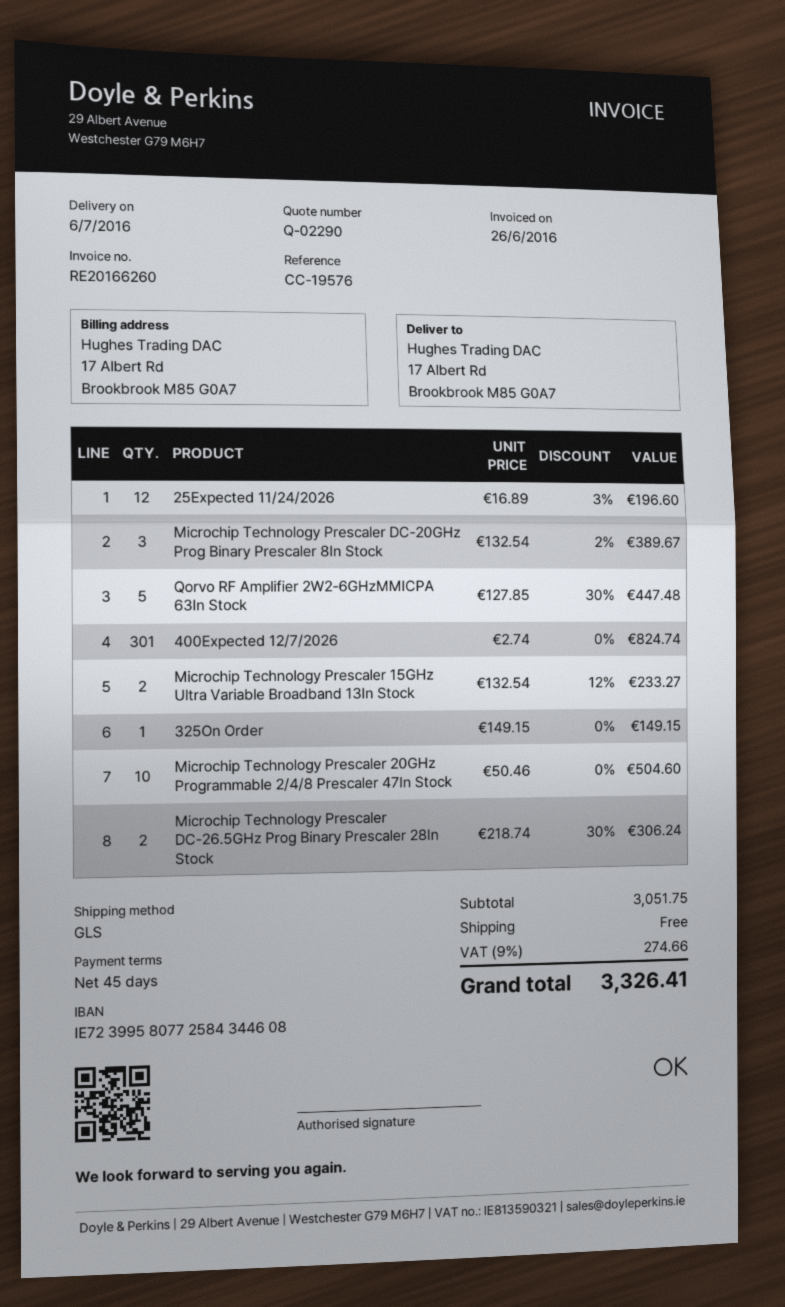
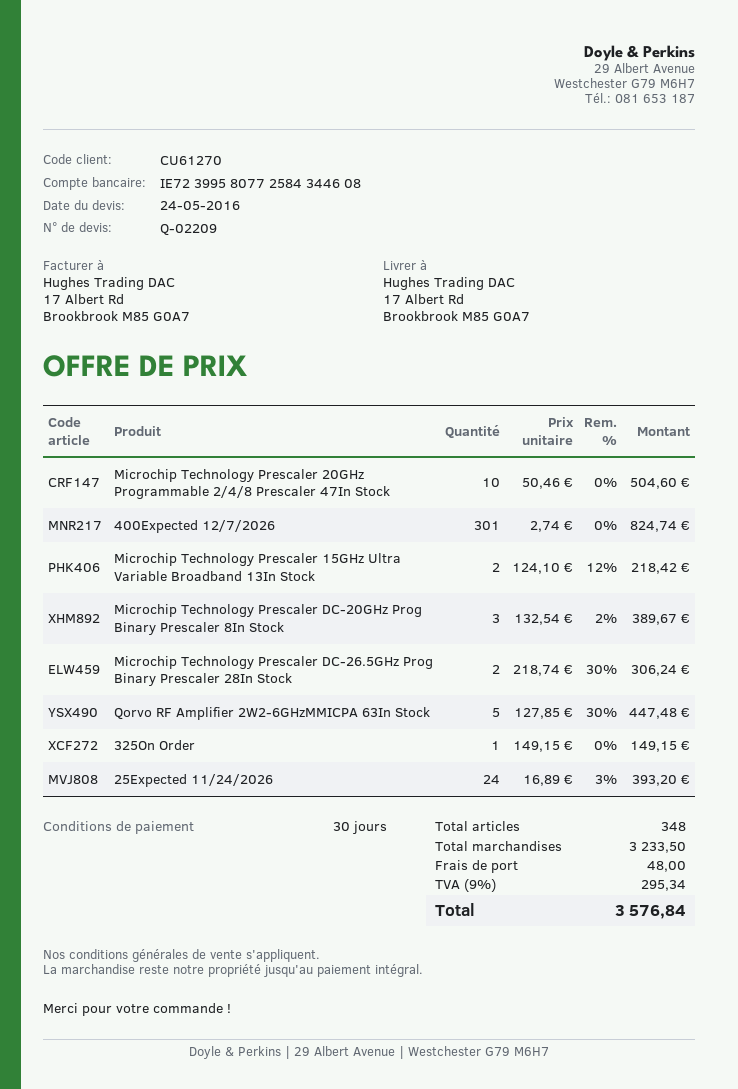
quote number: Q-02290 -> Q-02209
payment terms: 45 days -> 30 days
25Expected 11/24/2026: 12 x 16.89 - 3% = 196.60 -> 24 x 16.89 - 3% = 393.20
Microchip Technology Prescaler 15GHz Ultra Variable Broadband 13In Stock: 2 x 132.54 - 12% = 233.27 -> 2 x 124.10 - 12% = 218.42
subtotal: 3051.75 -> 3233.50
shipping: 0.00 -> 48.00
tax: 9% = 274.66 -> 9% = 295.34
total: 3326.41 -> 3576.84

